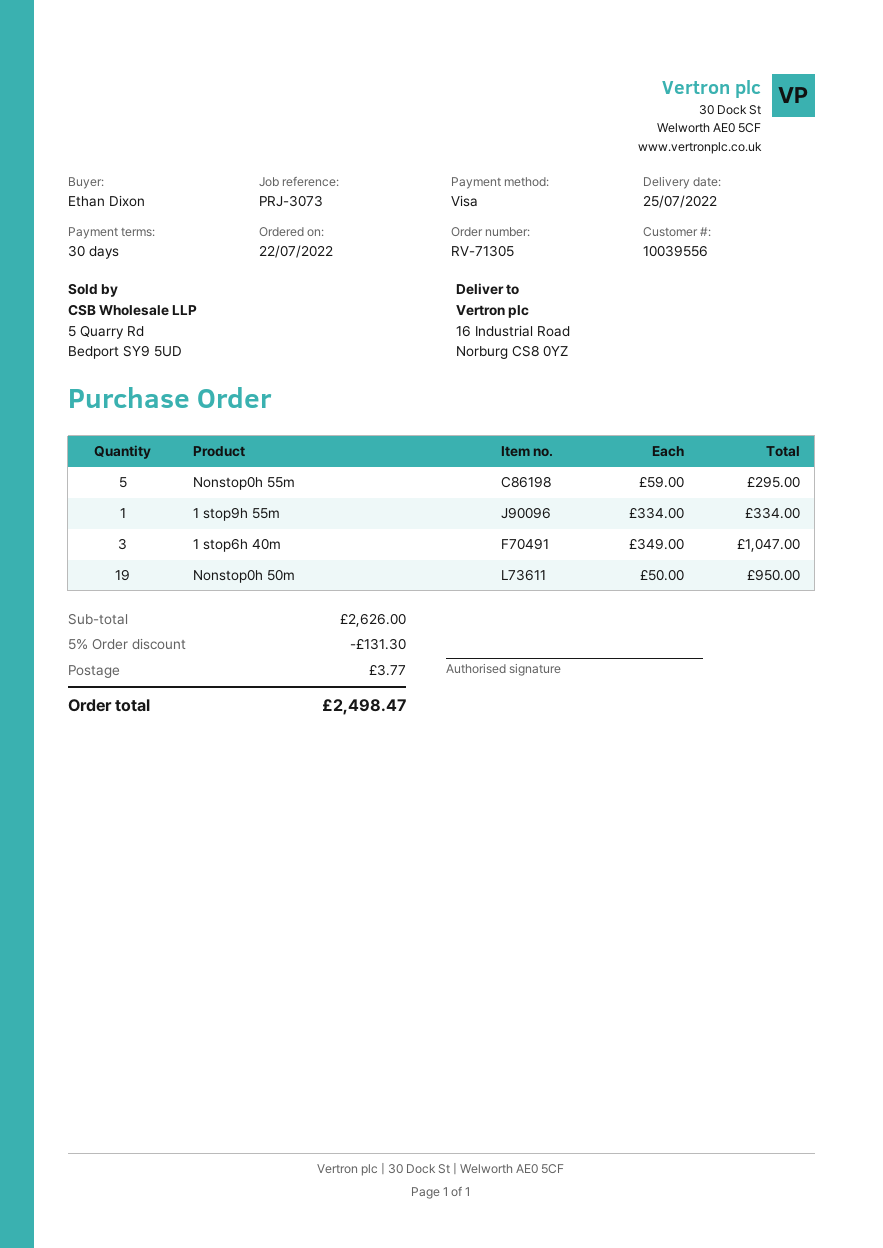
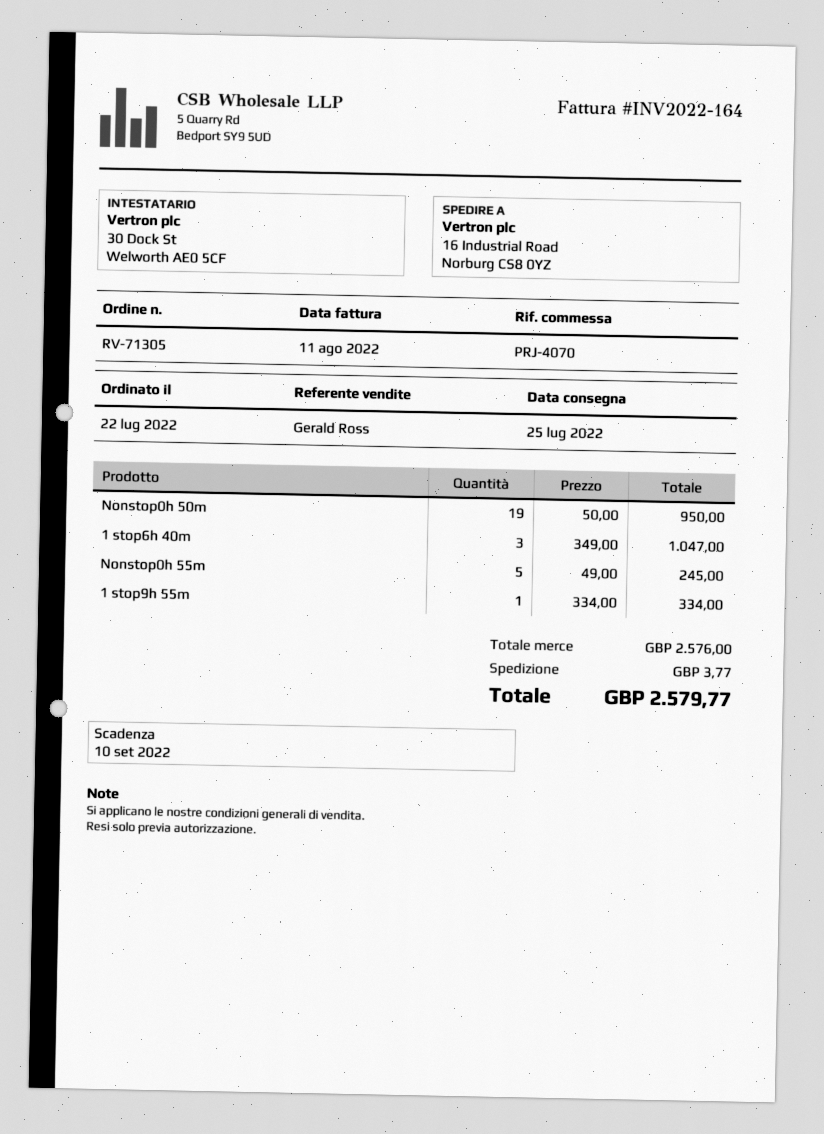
reference: PRJ-3073 -> PRJ-4070
Nonstop0h 55m: 5 x 59.00 = 295.00 -> 5 x 49.00 = 245.00
subtotal: 2626.00 -> 2576.00
discount: 5% = 131.30 -> none
total: 2498.47 -> 2579.77

